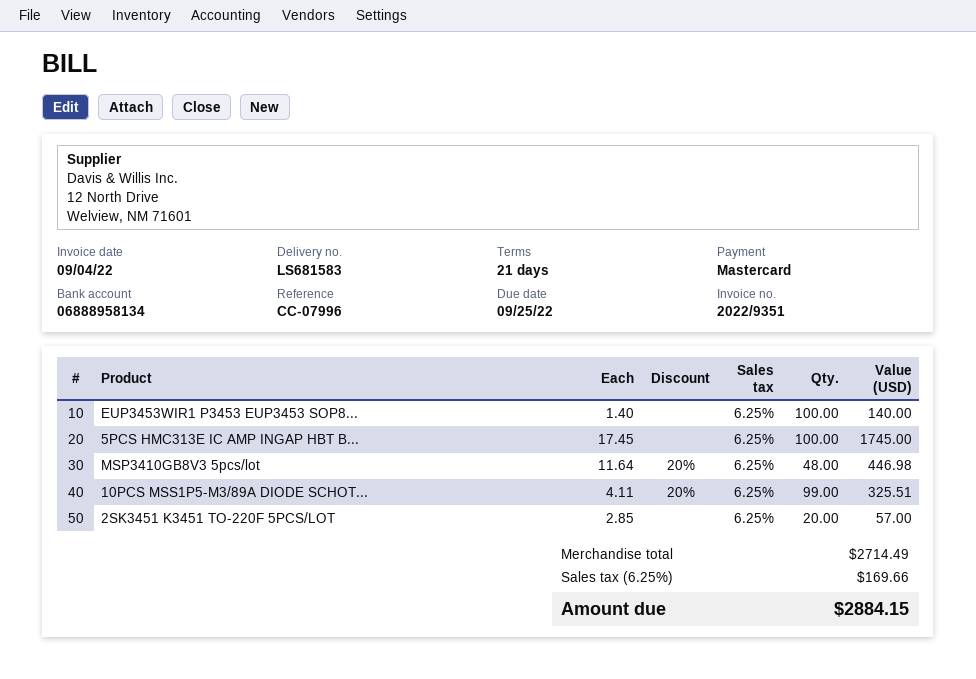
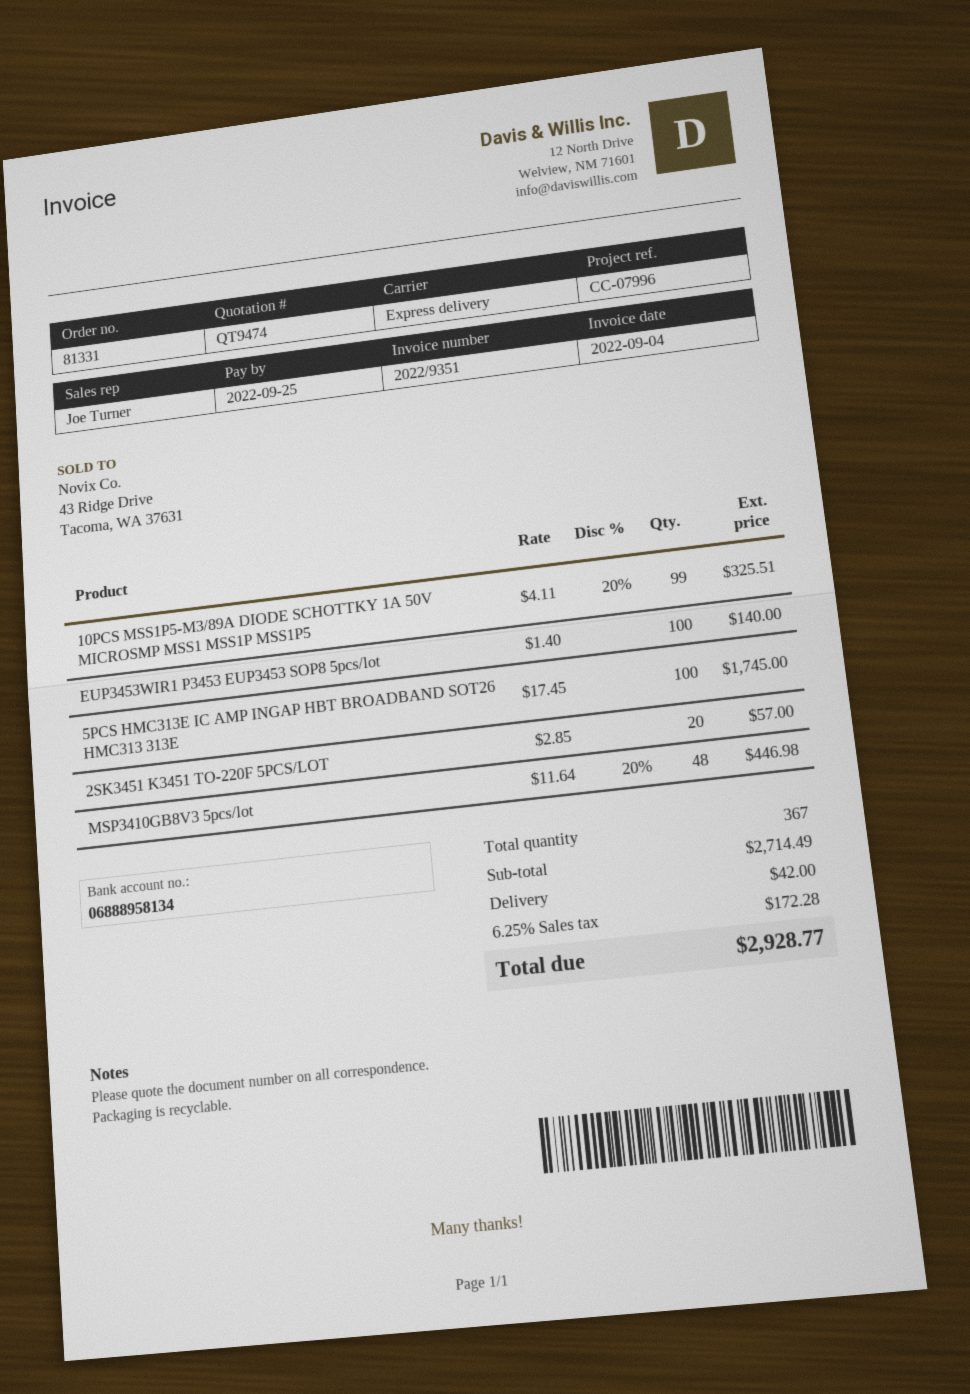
shipping: none -> 42.00
tax: 6.25% = 169.66 -> 6.25% = 172.28
total: 2884.15 -> 2928.77

